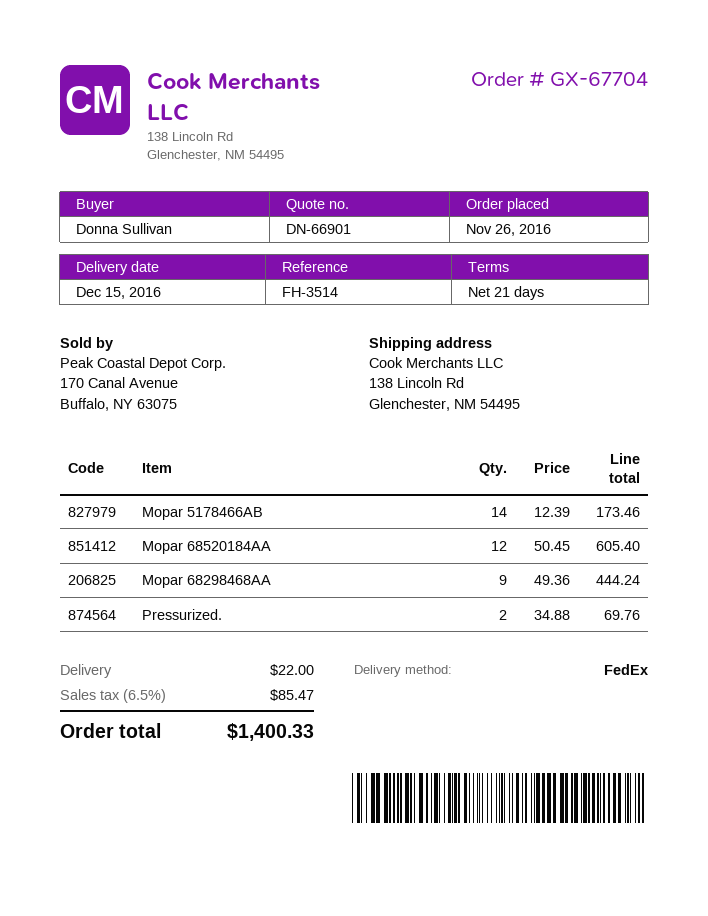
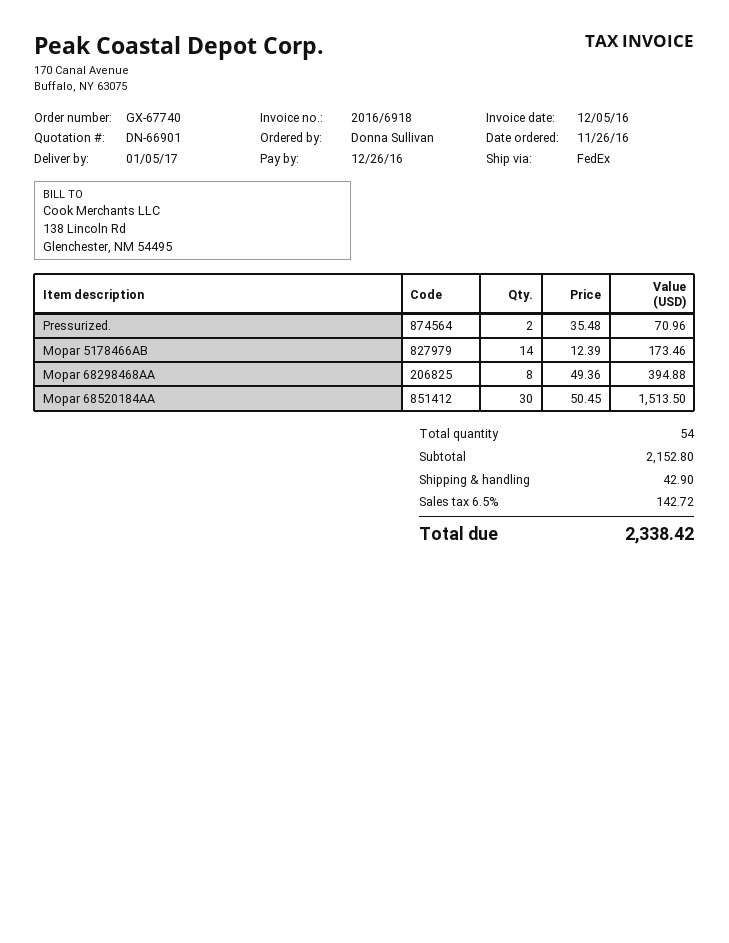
order number: GX-67704 -> GX-67740
delivery date: 2016-12-15 -> 2017-01-05
Mopar 68520184AA: 12 x 50.45 = 605.40 -> 30 x 50.45 = 1513.50
Mopar 68298468AA: 9 x 49.36 = 444.24 -> 8 x 49.36 = 394.88
Pressurized.: 2 x 34.88 = 69.76 -> 2 x 35.48 = 70.96
shipping: 22.00 -> 42.90
tax: 6.5% = 85.47 -> 6.5% = 142.72
total: 1400.33 -> 2338.42

